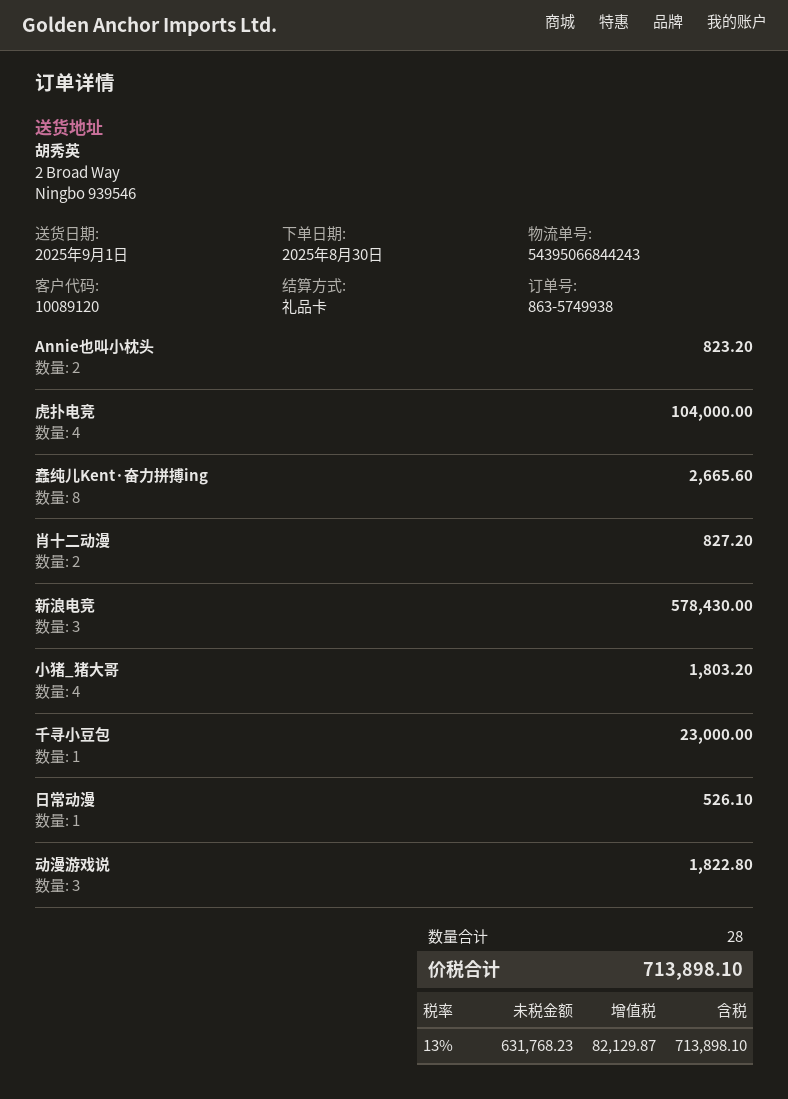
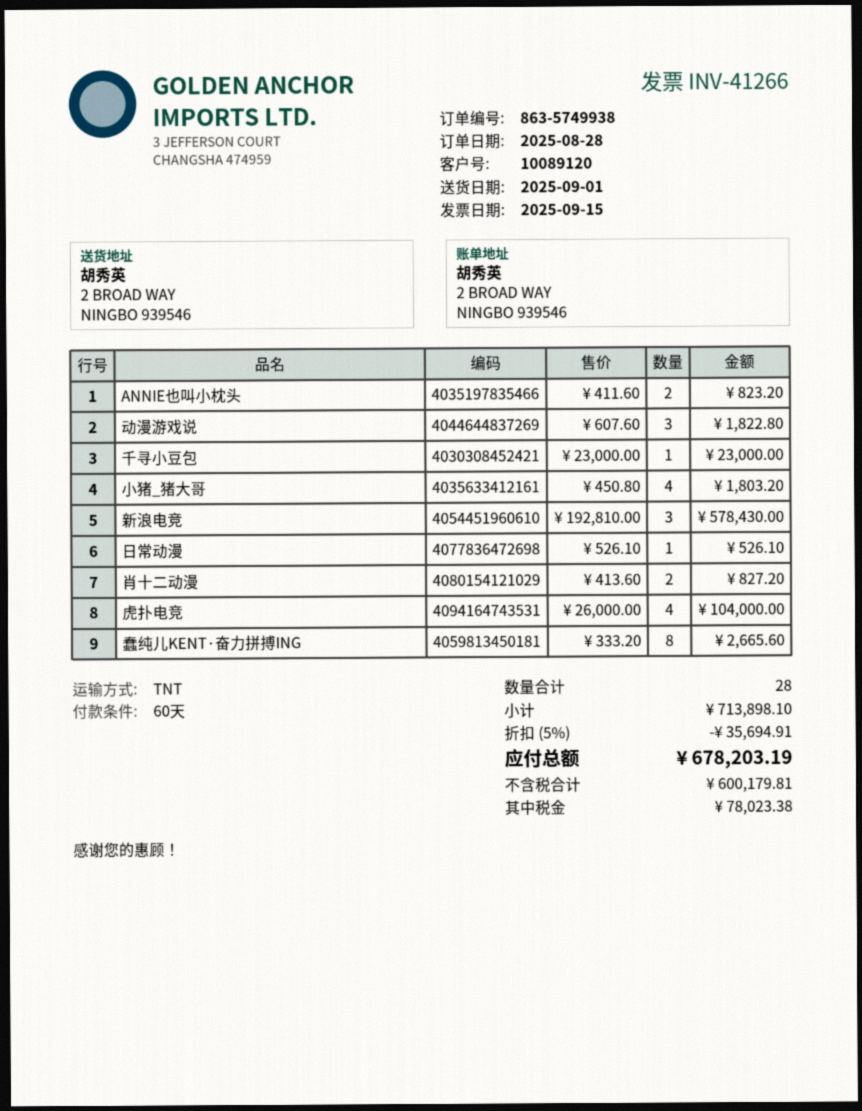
order date: 2025-08-30 -> 2025-08-28
discount: none -> 5% = 35694.91
net: 631768.23 -> 600179.81
tax: 82129.87 -> 78023.38
total: 713898.10 -> 678203.19

